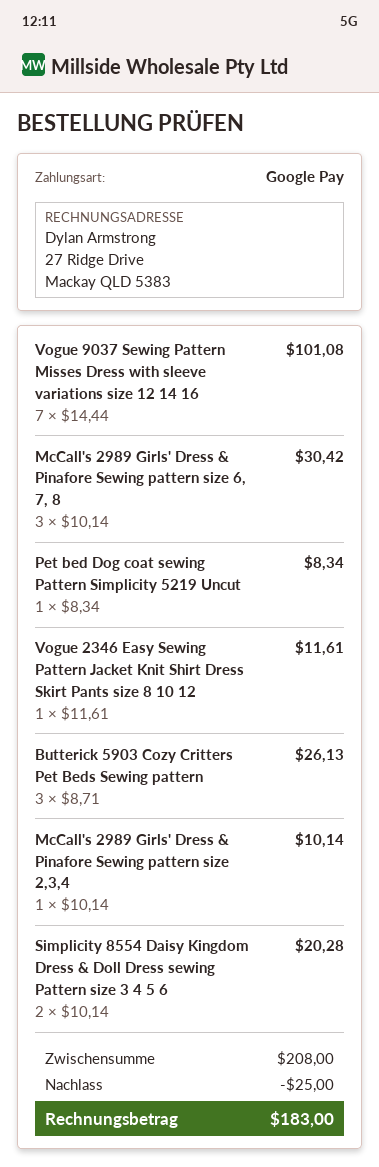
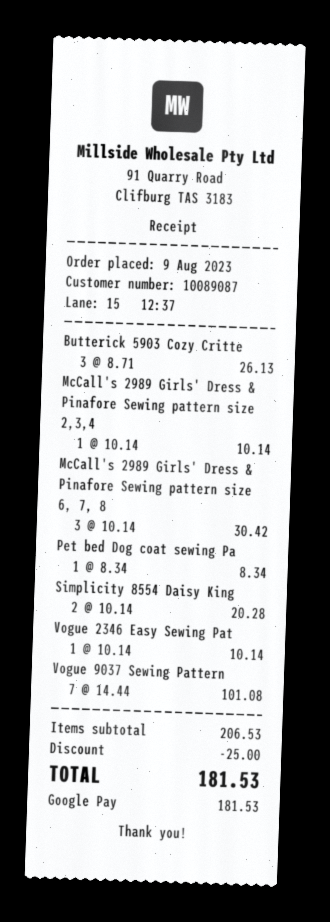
Vogue 2346 Easy Sewing Pattern Jacket Knit Shirt Dress Skirt Pants size 8 10 12: 1 x 11.61 = 11.61 -> 1 x 10.14 = 10.14
subtotal: 208.00 -> 206.53
total: 183.00 -> 181.53

